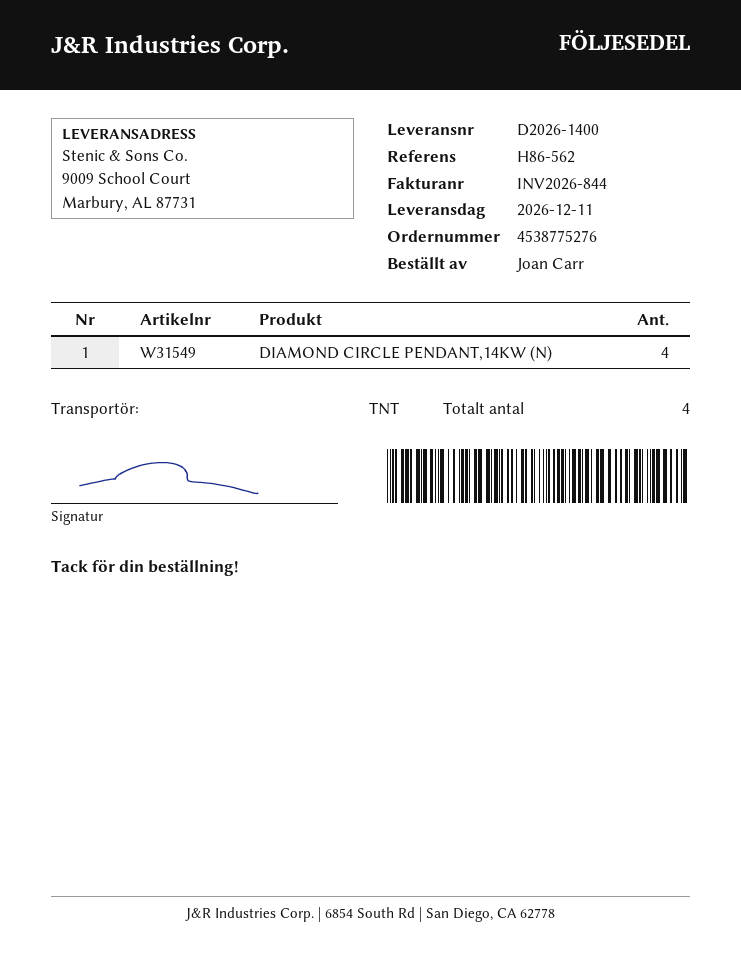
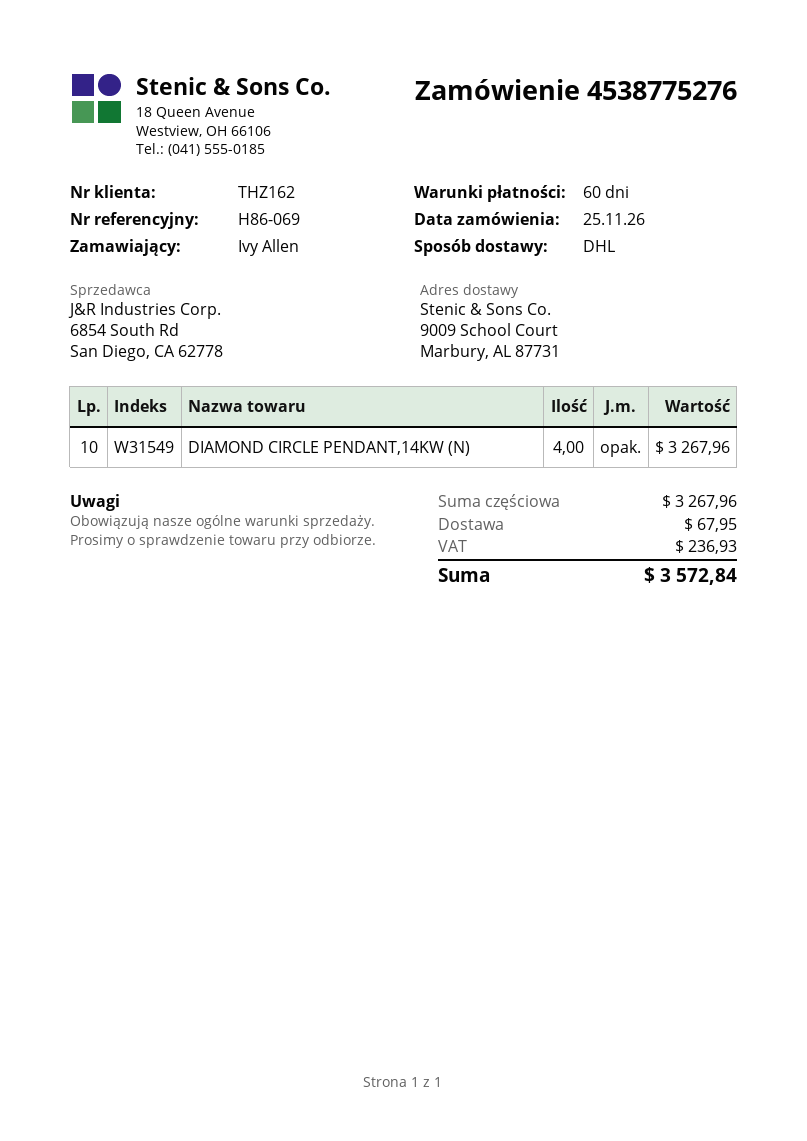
reference: H86-562 -> H86-069
ordered by: Joan Carr -> Ivy Allen
shipping method: TNT -> DHL

